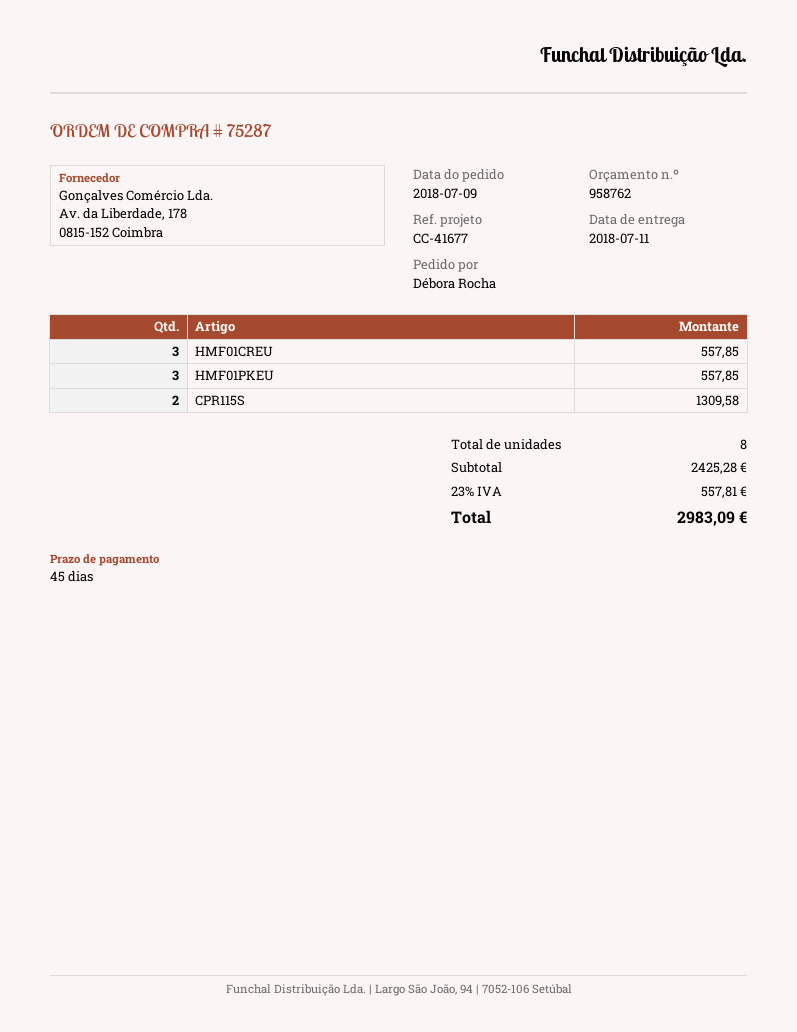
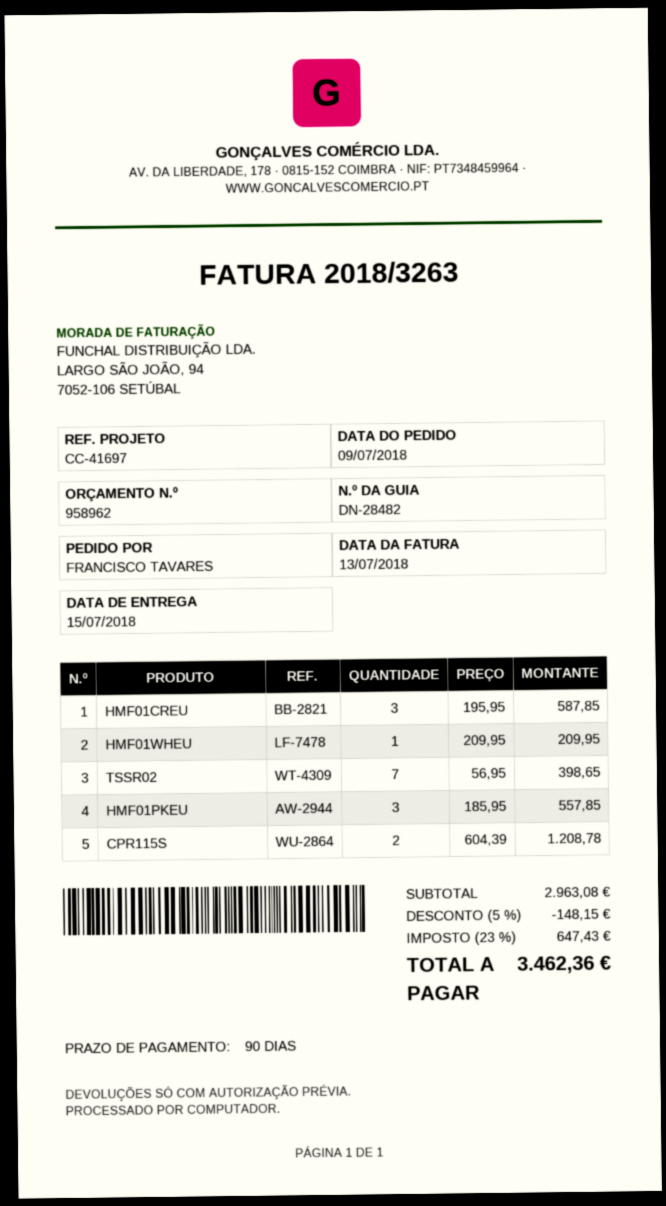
quote number: 958762 -> 958962
delivery date: 2018-07-11 -> 2018-07-15
payment terms: 45 days -> 90 days
reference: CC-41677 -> CC-41697
ordered by: Débora Rocha -> FRANCISCO TAVARES
HMF01CREU: 3 for 557.85 -> 3 for 587.85
CPR115S: 2 for 1309.58 -> 2 for 1208.78
HMF01WHEU: none -> 1 for 209.95
TSSR02: none -> 7 for 398.65
subtotal: 2425.28 -> 2963.08
discount: none -> 5% = 148.15
tax: 23% = 557.81 -> 23% = 647.43
total: 2983.09 -> 3462.36

